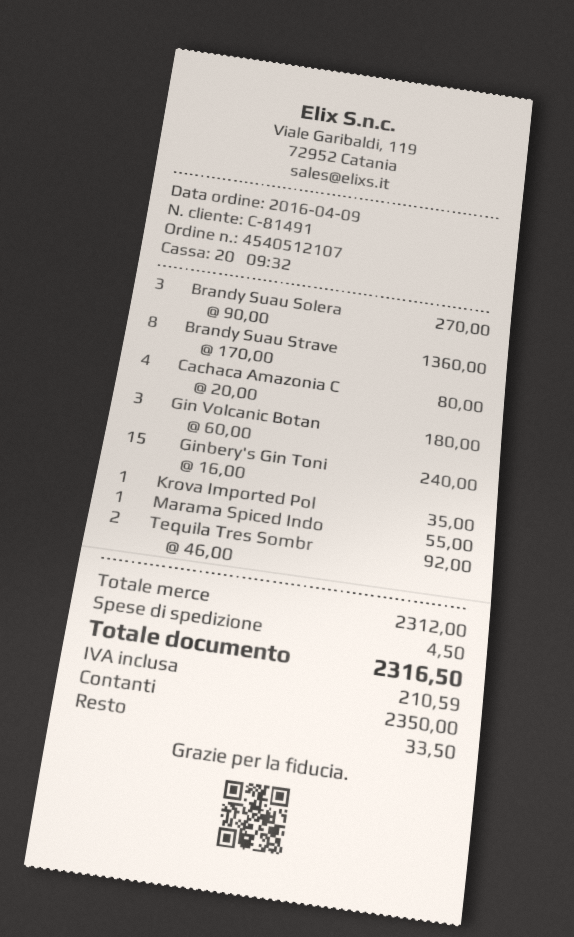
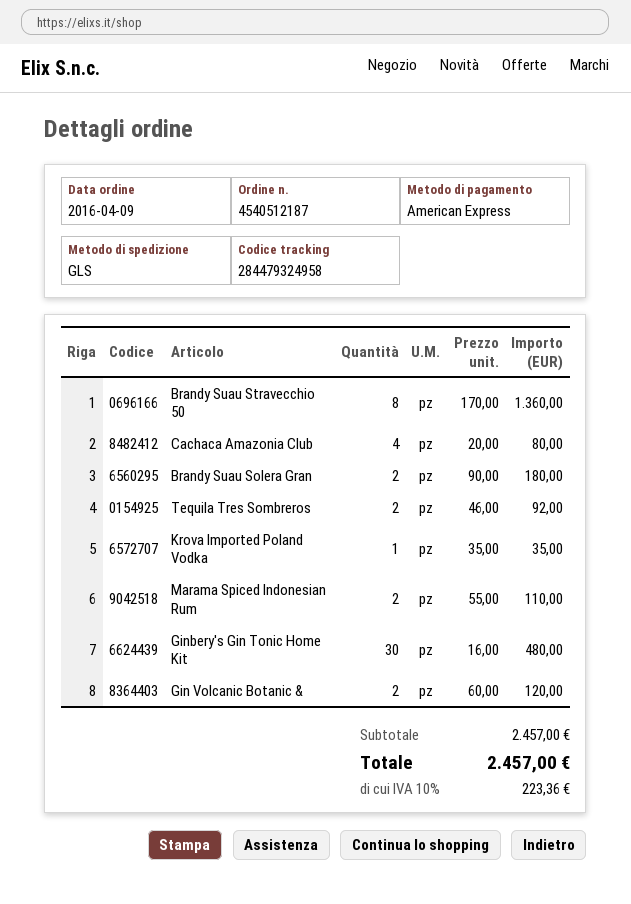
order number: 4540512107 -> 4540512187
payment method: cash -> American Express
Brandy Suau Solera: 3 x 90.00 = 270.00 -> 2 x 90.00 = 180.00
Gin Volcanic Botan: 3 x 60.00 = 180.00 -> 2 x 60.00 = 120.00
Ginbery's Gin Toni: 15 x 16.00 = 240.00 -> 30 x 16.00 = 480.00
Marama Spiced Indo: 1 x 55.00 = 55.00 -> 2 x 55.00 = 110.00
subtotal: 2312.00 -> 2457.00
shipping: 4.50 -> none
tax: 210.59 -> 223.36
total: 2316.50 -> 2457.00

